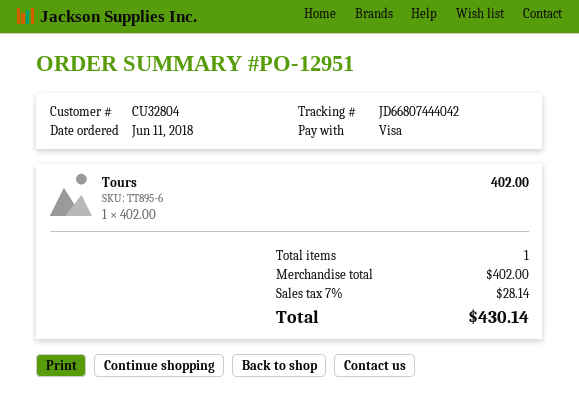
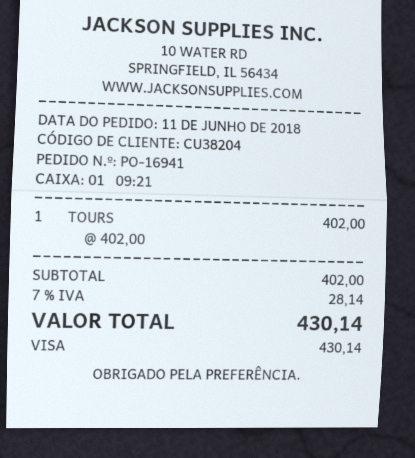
order number: PO-12951 -> PO-16941
customer number: CU32804 -> CU38204

